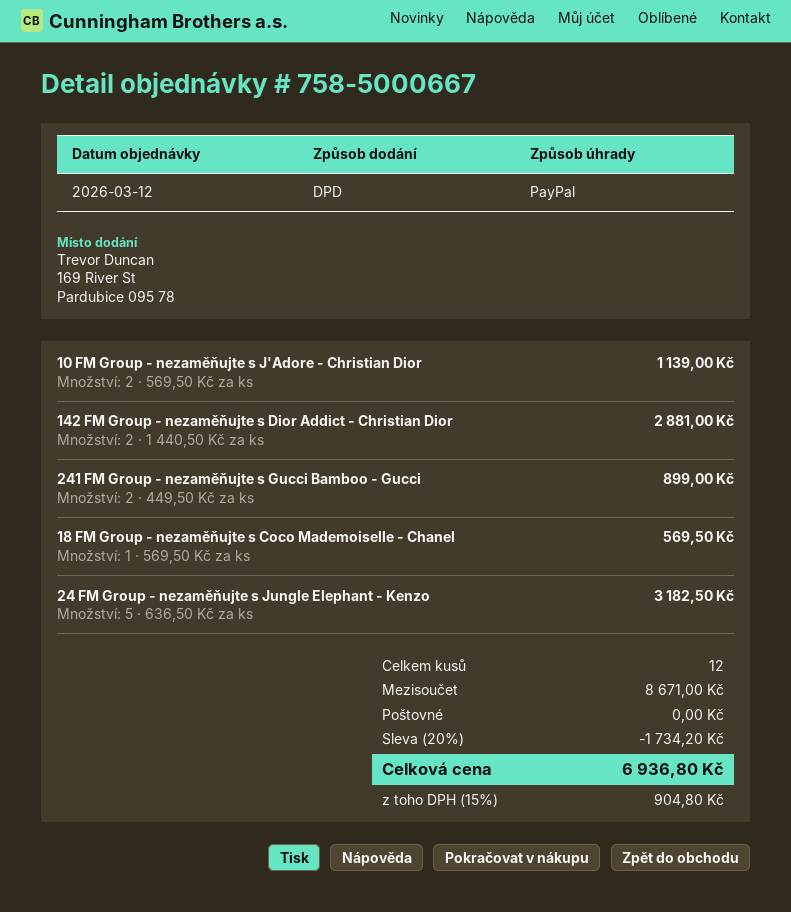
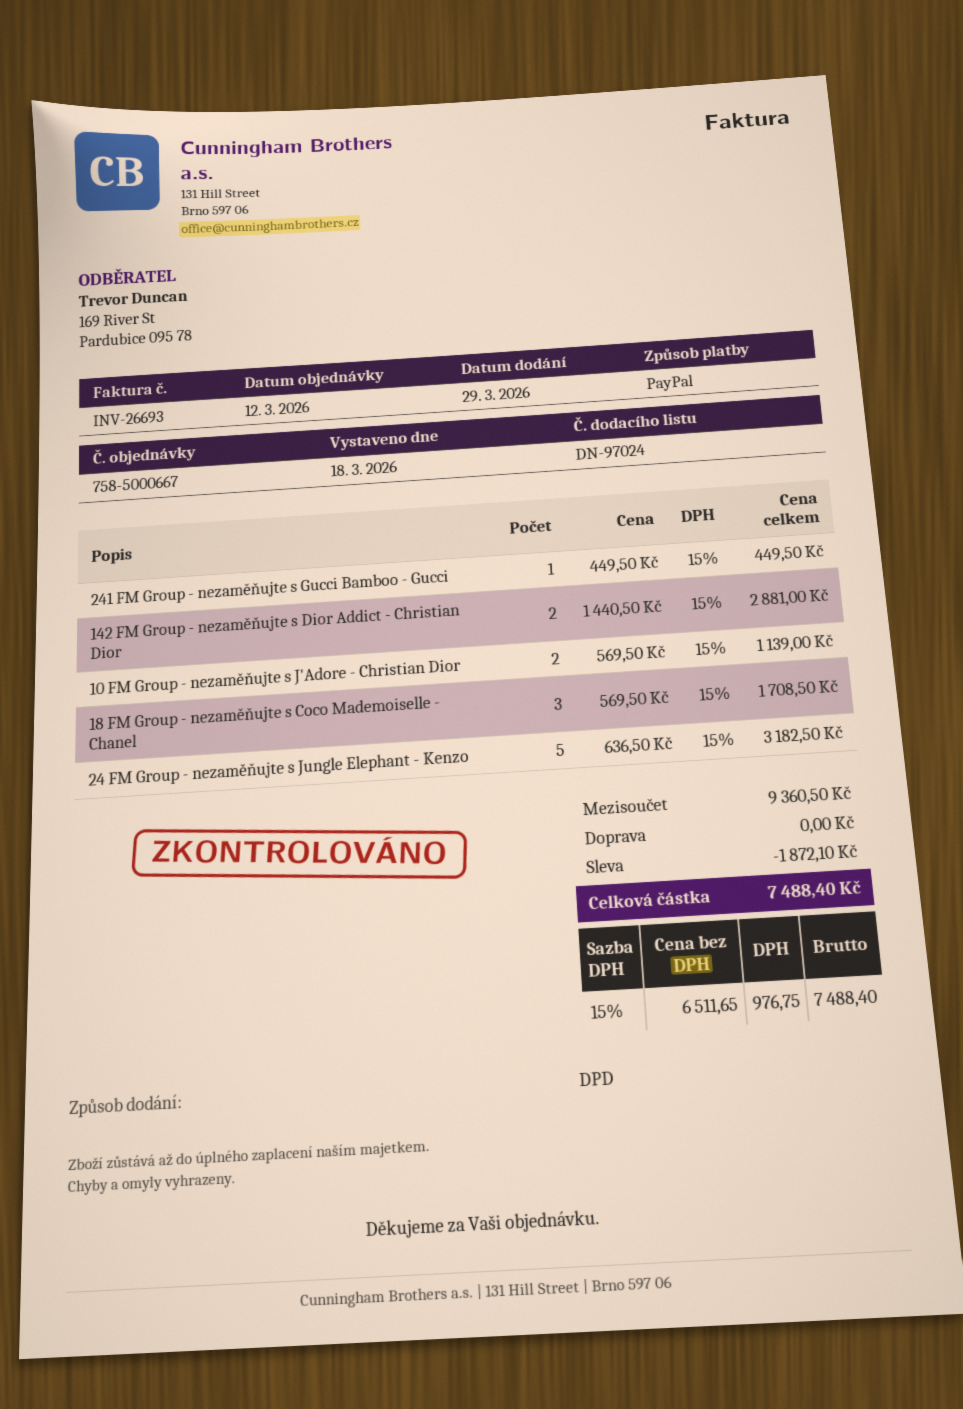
241 FM Group - nezaměňujte s Gucci Bamboo - Gucci: 2 x 449.50 = 899.00 -> 1 x 449.50 = 449.50
18 FM Group - nezaměňujte s Coco Mademoiselle - Chanel: 1 x 569.50 = 569.50 -> 3 x 569.50 = 1708.50
subtotal: 8671.00 -> 9360.50
discount: 1734.20 -> 1872.10
tax: 15% = 904.80 -> 15% = 976.75
total: 6936.80 -> 7488.40

